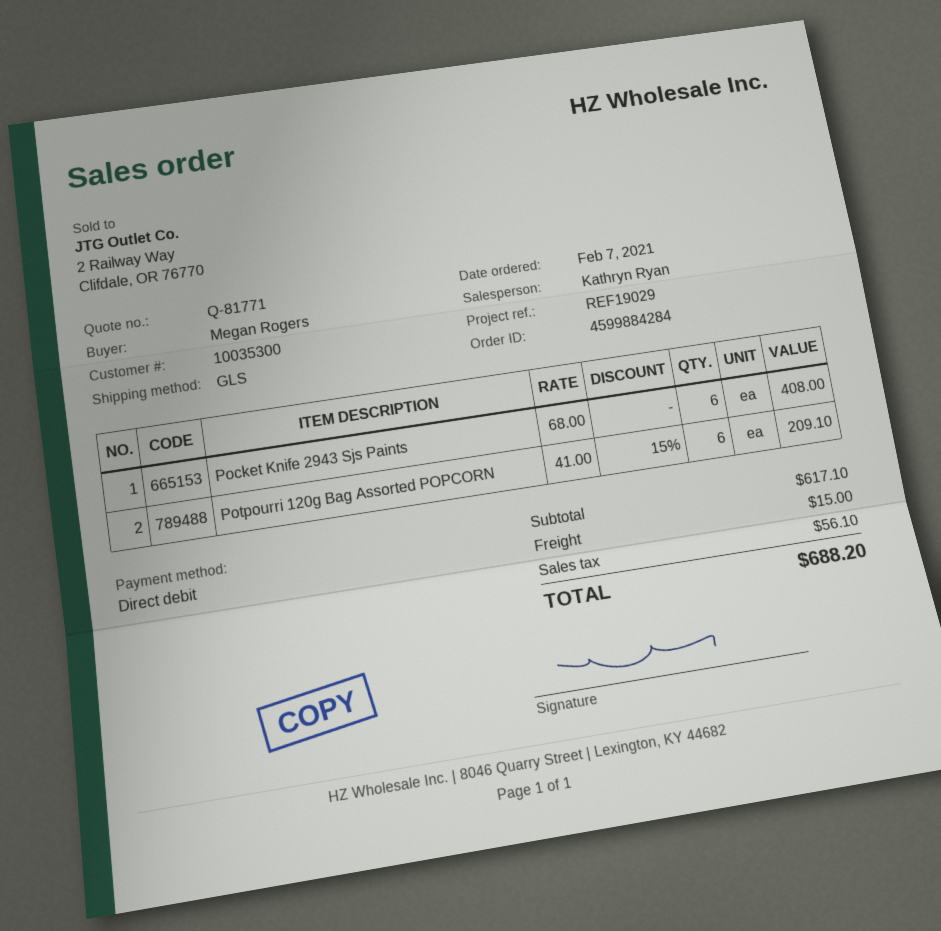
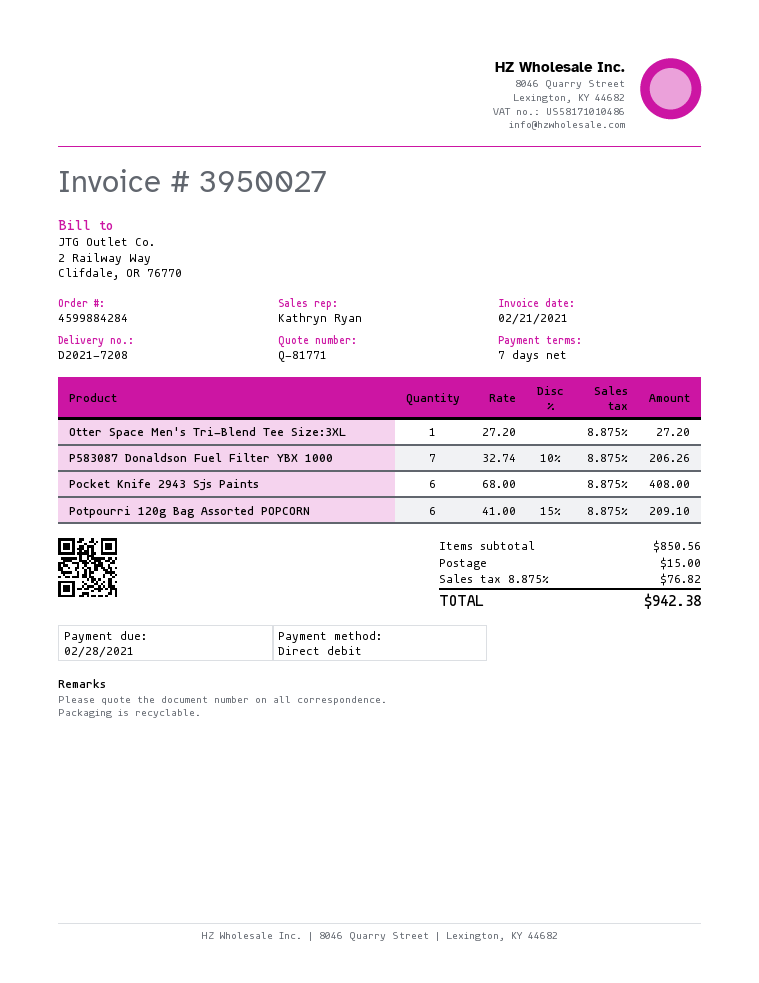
Otter Space Men's Tri-Blend Tee Size:3XL: none -> 1 x 27.20 = 27.20
P583087 Donaldson Fuel Filter YBX 1000: none -> 7 x 32.74 - 10% = 206.26
subtotal: 617.10 -> 850.56
tax: 56.10 -> 76.82
total: 688.20 -> 942.38

